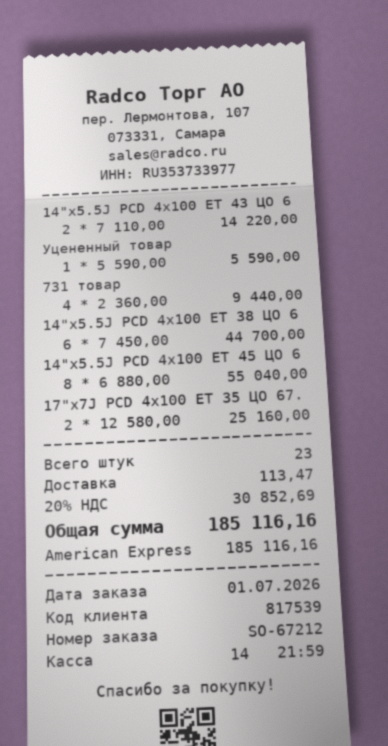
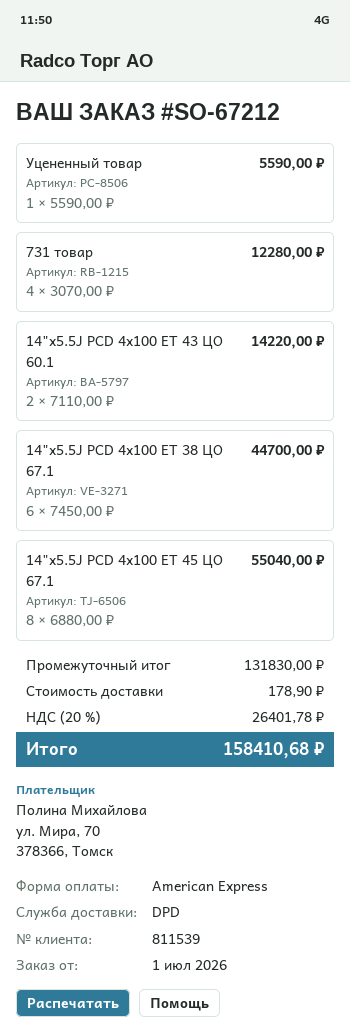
customer number: 817539 -> 811539
731 товар: 4 x 2360.00 = 9440.00 -> 4 x 3070.00 = 12280.00
17"x7J PCD 4x100 ЕТ 35 ЦО 67.: 2 x 12580.00 = 25160.00 -> none
shipping: 113.47 -> 178.90
tax: 20% = 30852.69 -> 20% = 26401.78
total: 185116.16 -> 158410.68

